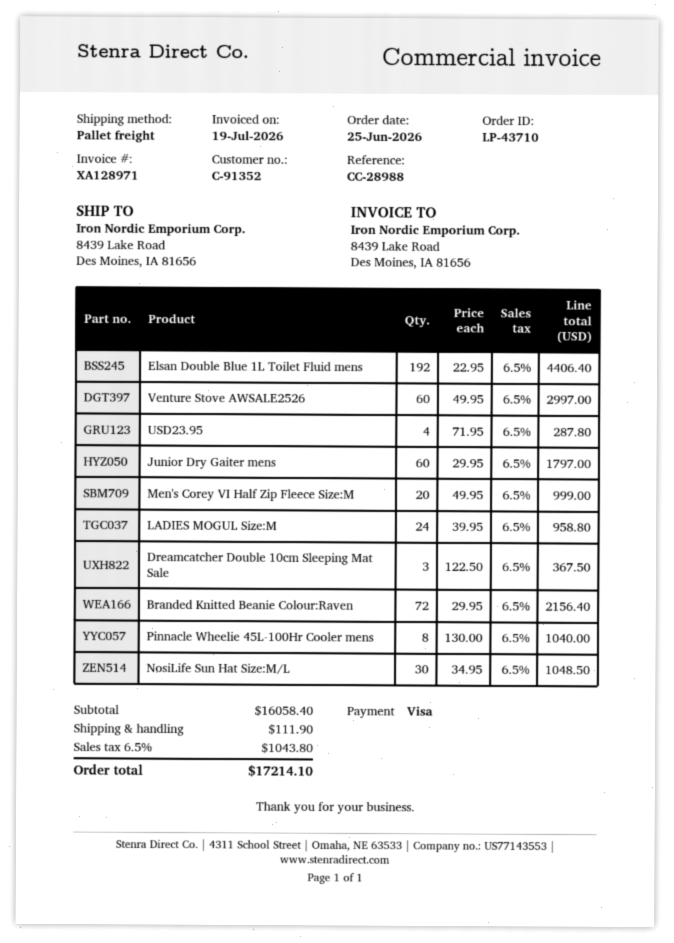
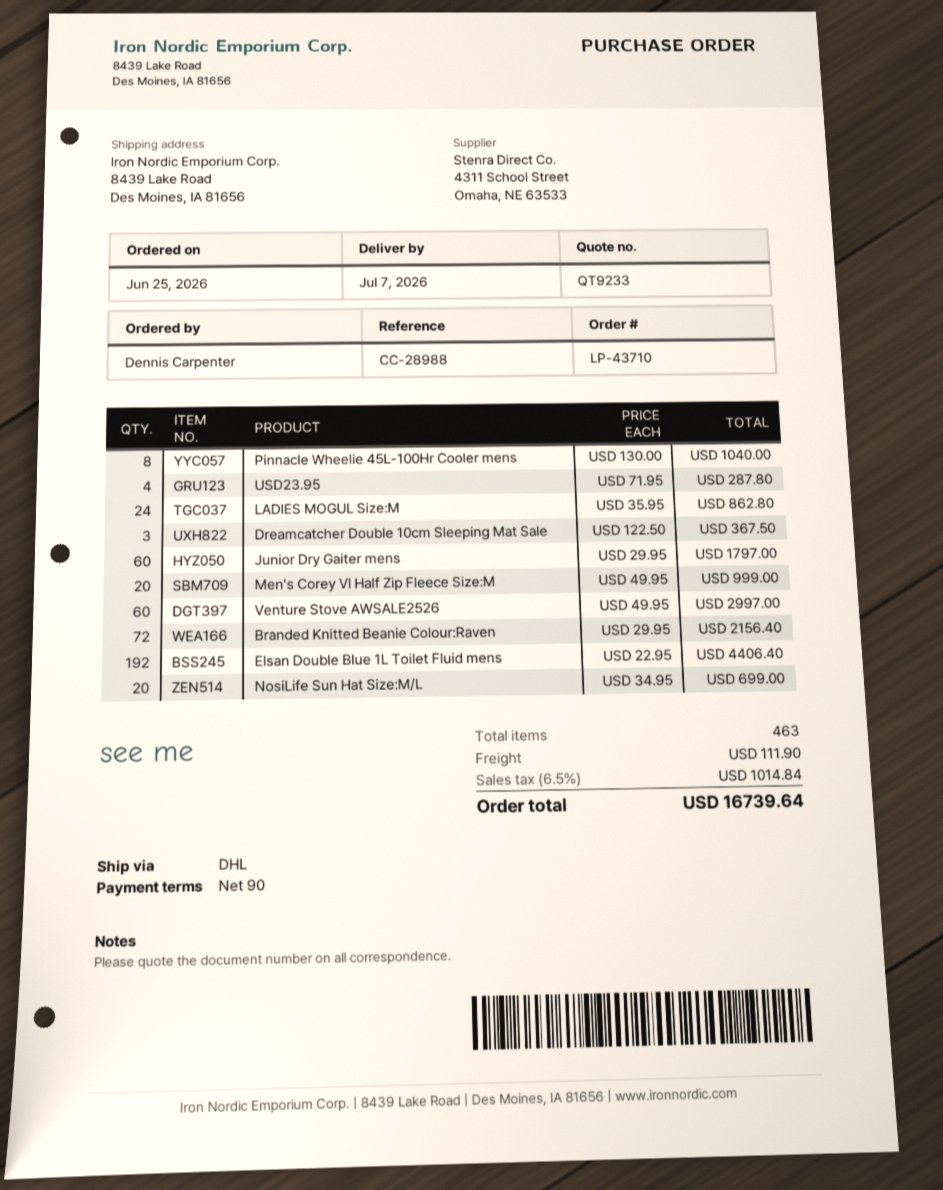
shipping method: pallet freight -> DHL
LADIES MOGUL Size:M: 24 x 39.95 = 958.80 -> 24 x 35.95 = 862.80
NosiLife Sun Hat Size:M/L: 30 x 34.95 = 1048.50 -> 20 x 34.95 = 699.00
tax: 6.5% = 1043.80 -> 6.5% = 1014.84
total: 17214.10 -> 16739.64

